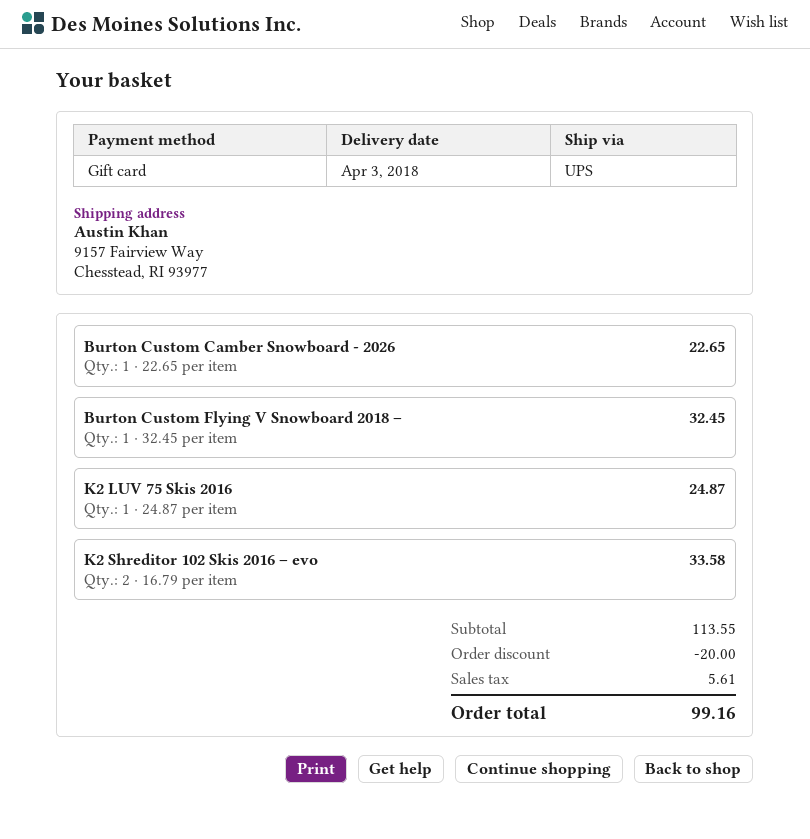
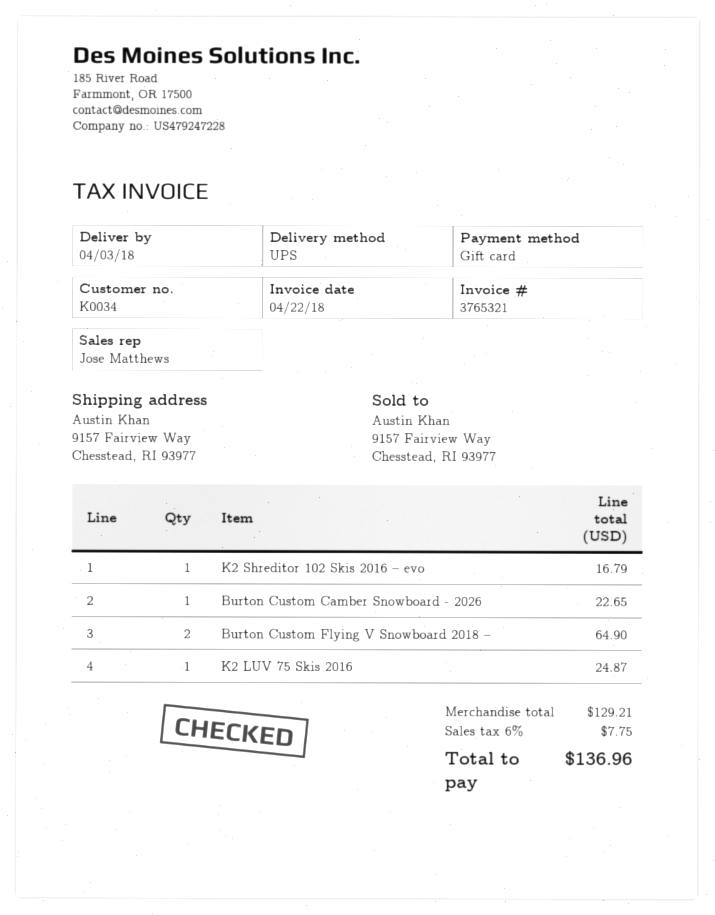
Burton Custom Flying V Snowboard 2018 –: 1 for 32.45 -> 2 for 64.90
K2 Shreditor 102 Skis 2016 – evo: 2 for 33.58 -> 1 for 16.79
subtotal: 113.55 -> 129.21
discount: 20.00 -> none
tax: 5.61 -> 7.75
total: 99.16 -> 136.96

